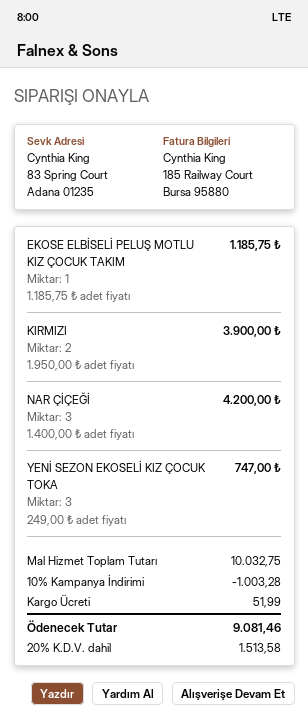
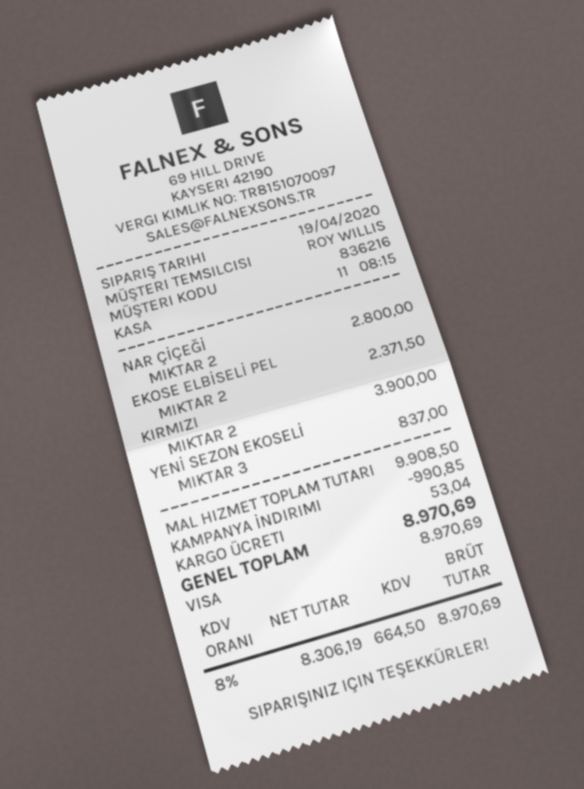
EKOSE ELBİSELİ PELUŞ MOTLU KIZ ÇOCUK TAKIM: 1 for 1185.75 -> 2 for 2371.50
NAR ÇİÇEĞİ: 3 for 4200.00 -> 2 for 2800.00
YENİ SEZON EKOSELİ KIZ ÇOCUK TOKA: 3 for 747.00 -> 3 for 837.00
subtotal: 10032.75 -> 9908.50
discount: 1003.28 -> 990.85
shipping: 51.99 -> 53.04
tax: 20% = 1513.58 -> 8% = 664.50
total: 9081.46 -> 8970.69

